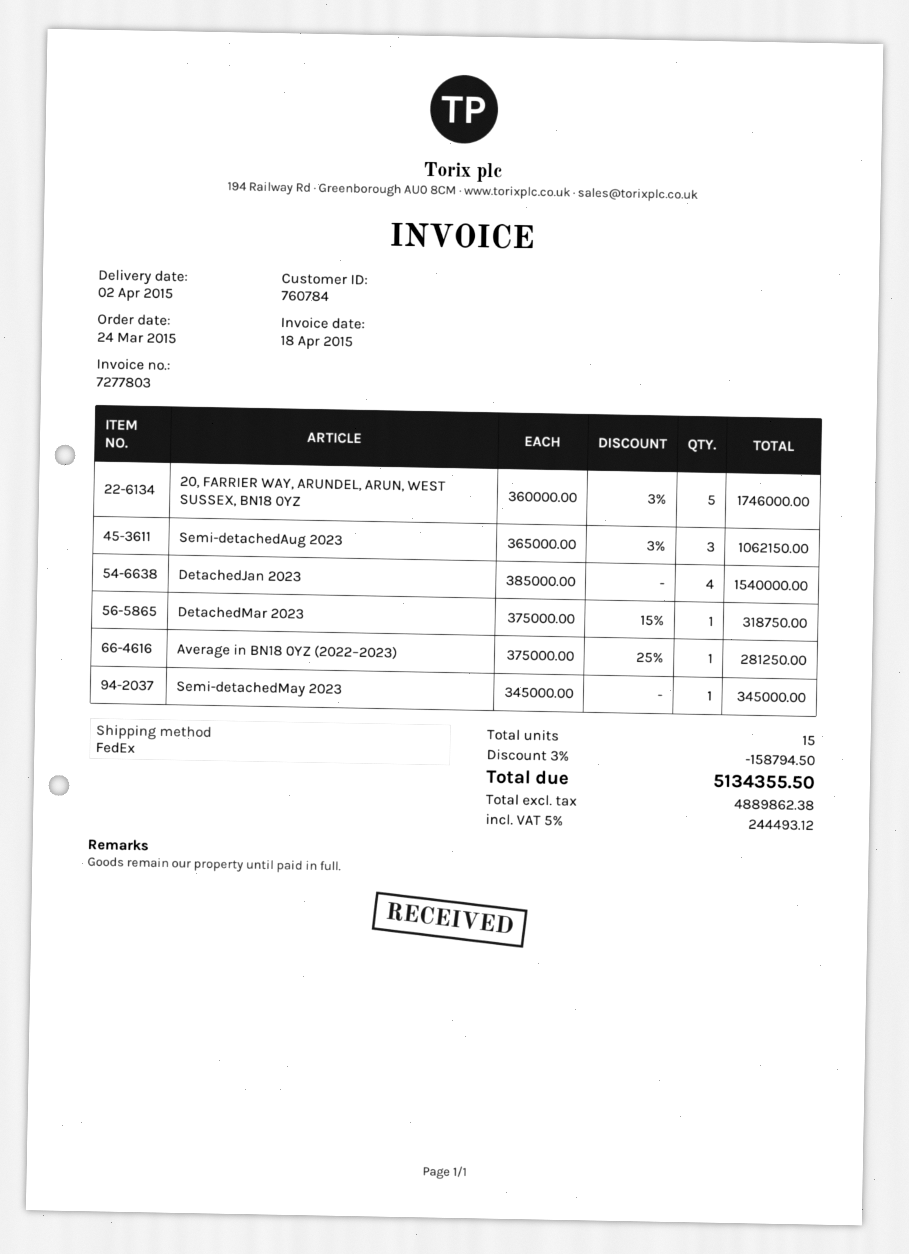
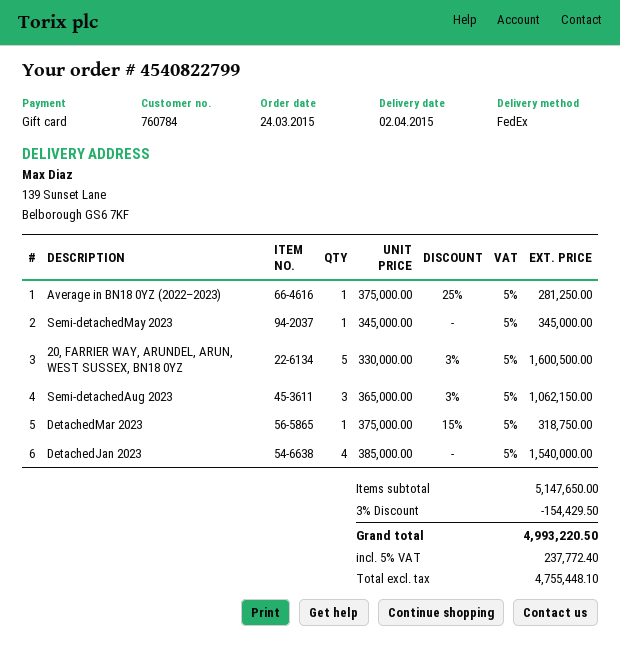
20, FARRIER WAY, ARUNDEL, ARUN, WEST SUSSEX, BN18 0YZ: 5 x 360000.00 - 3% = 1746000.00 -> 5 x 330000.00 - 3% = 1600500.00
discount: 3% = 158794.50 -> 3% = 154429.50
net: 4889862.38 -> 4755448.10
tax: 5% = 244493.12 -> 5% = 237772.40
total: 5134355.50 -> 4993220.50

